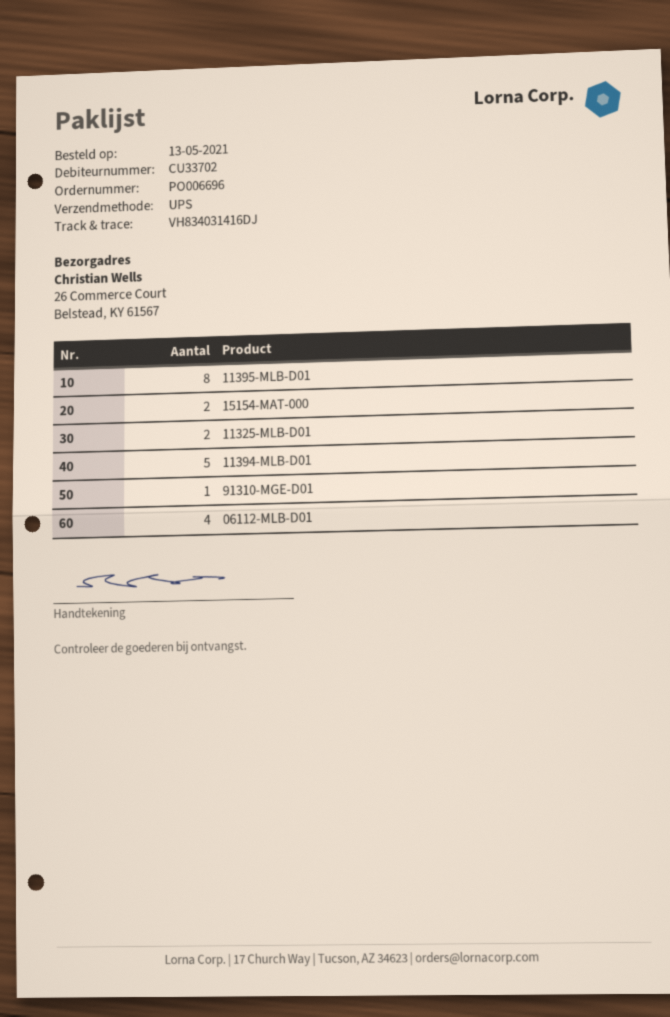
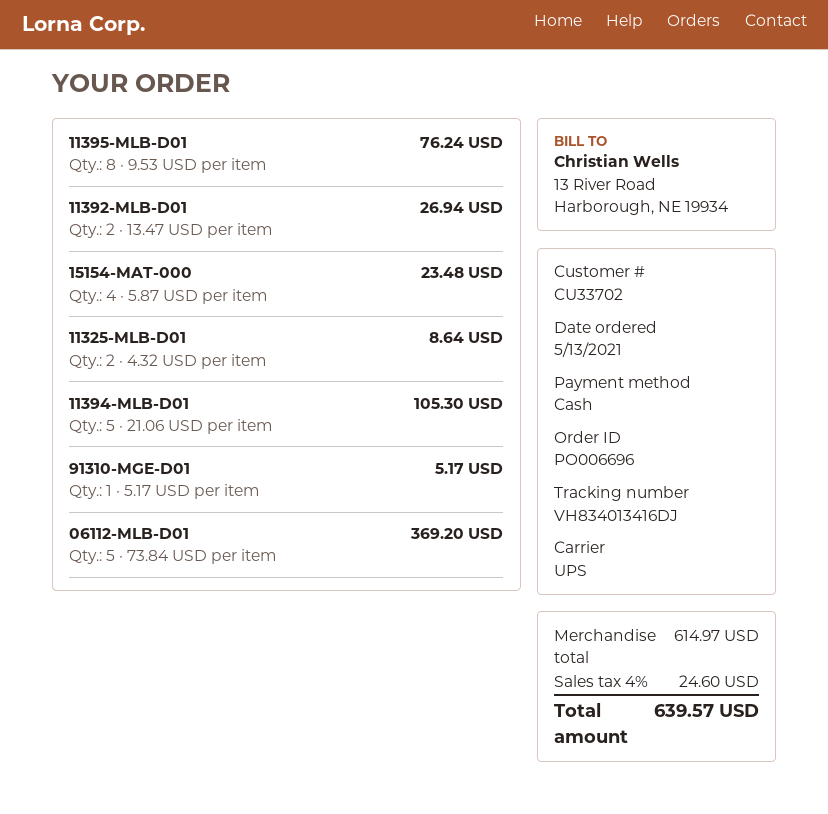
tracking number: VH834031416DJ -> VH834013416DJ
15154-MAT-000: 2 -> 4
06112-MLB-D01: 4 -> 5
11392-MLB-D01: none -> 2

